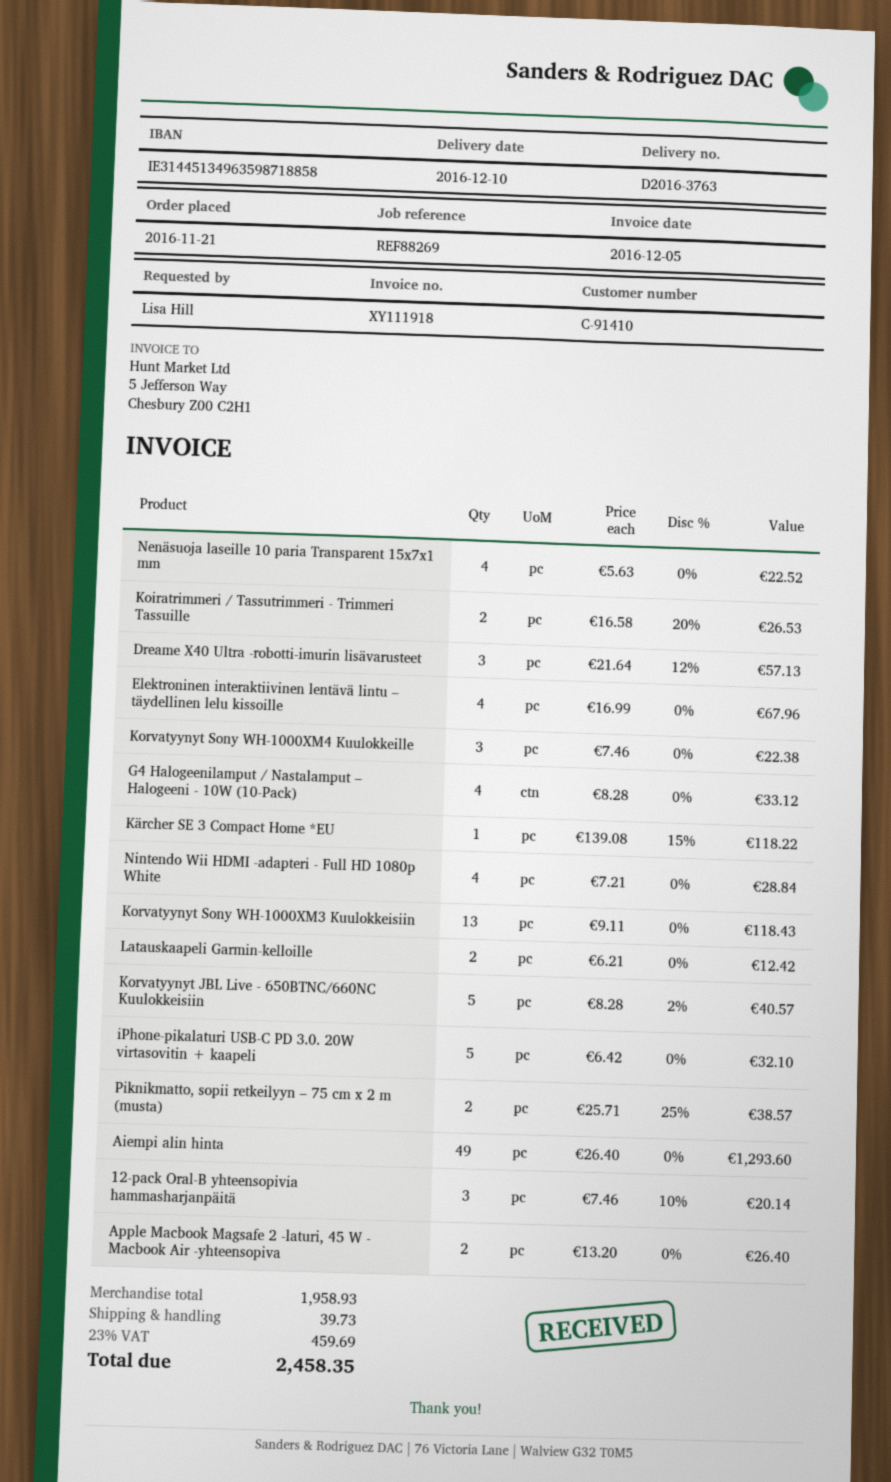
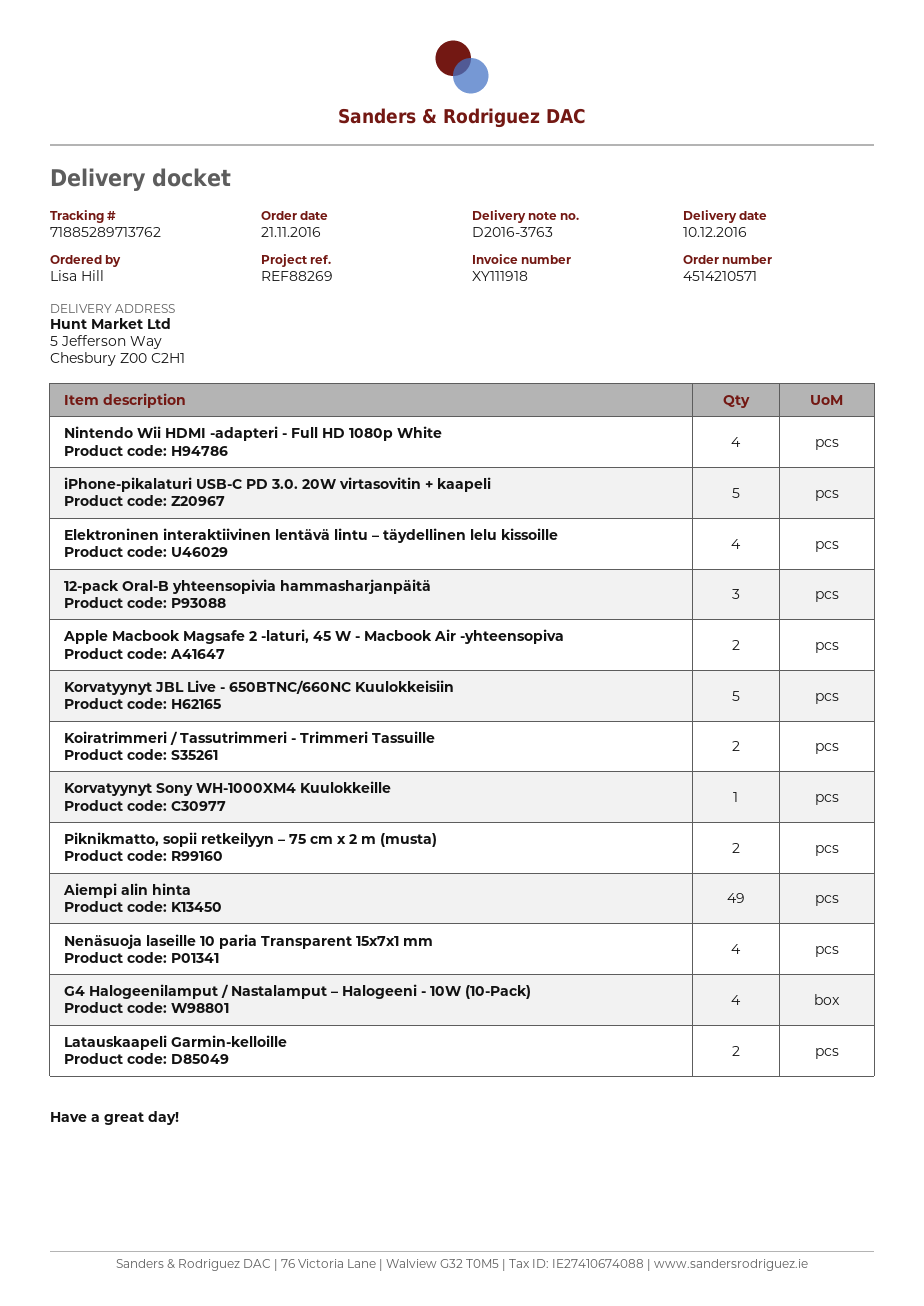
Dreame X40 Ultra -robotti-imurin lisävarusteet: 3 -> none
Korvatyynyt Sony WH-1000XM4 Kuulokkeille: 3 -> 1
Kärcher SE 3 Compact Home *EU: 1 -> none
Korvatyynyt Sony WH-1000XM3 Kuulokkeisiin: 13 -> none

